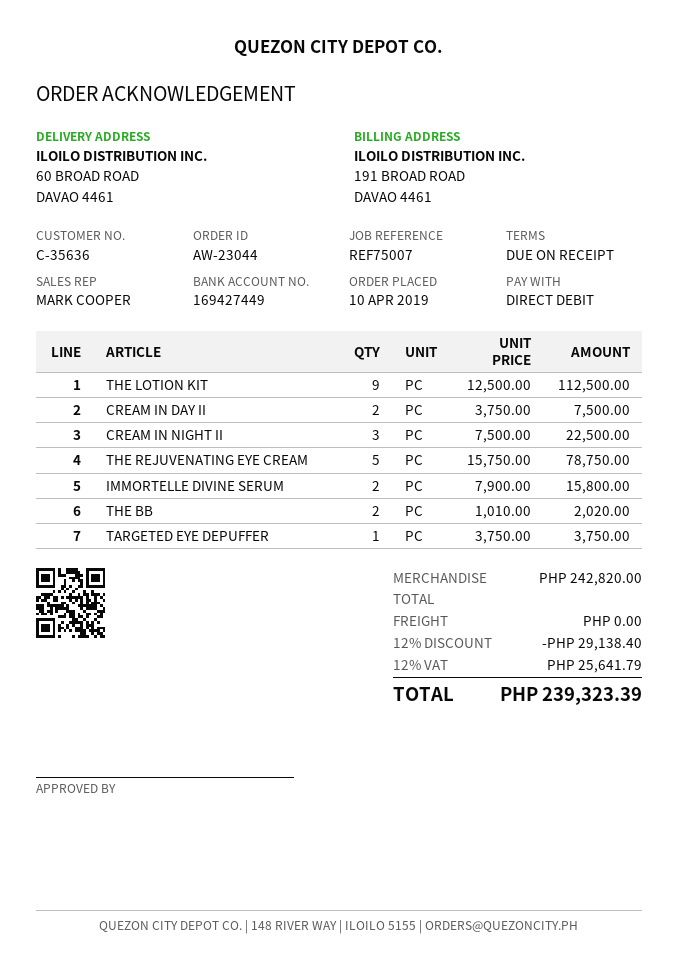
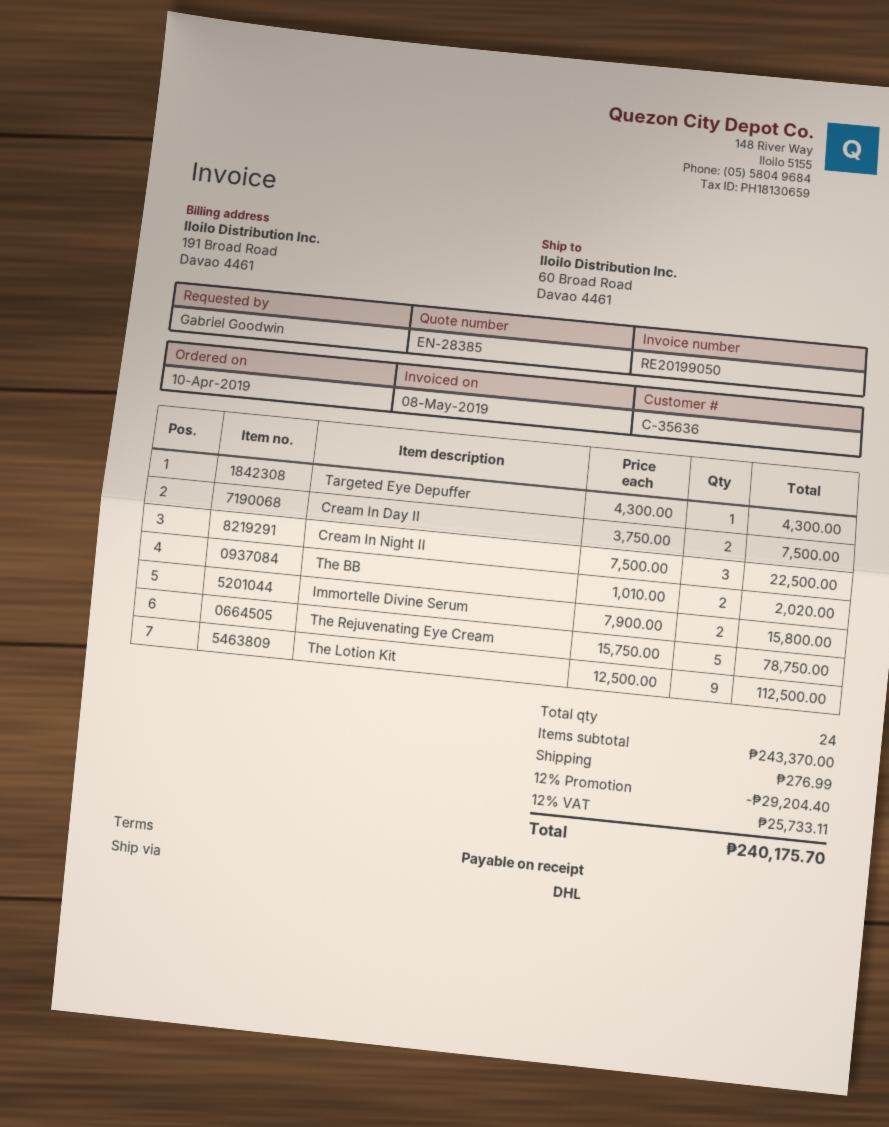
TARGETED EYE DEPUFFER: 1 x 3750.00 = 3750.00 -> 1 x 4300.00 = 4300.00
subtotal: 242820.00 -> 243370.00
discount: 12% = 29138.40 -> 12% = 29204.40
shipping: 0.00 -> 276.99
tax: 12% = 25641.79 -> 12% = 25733.11
total: 239323.39 -> 240175.70

